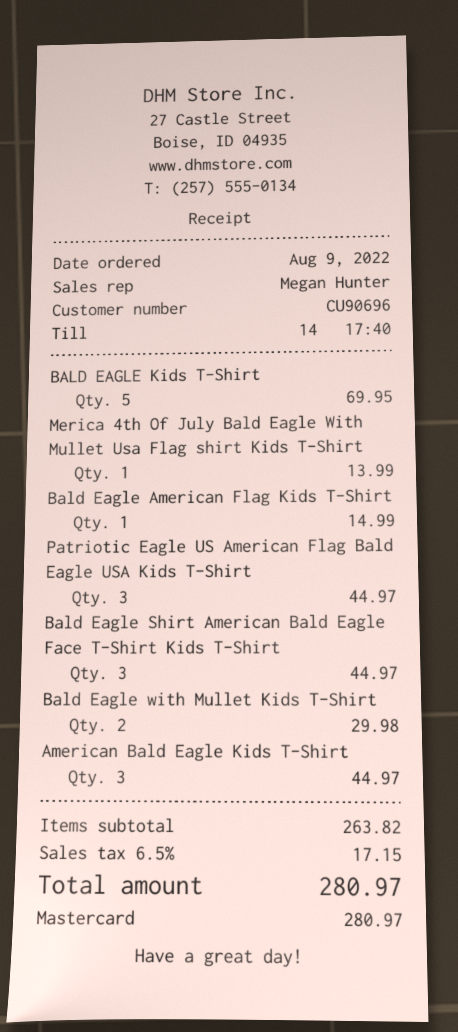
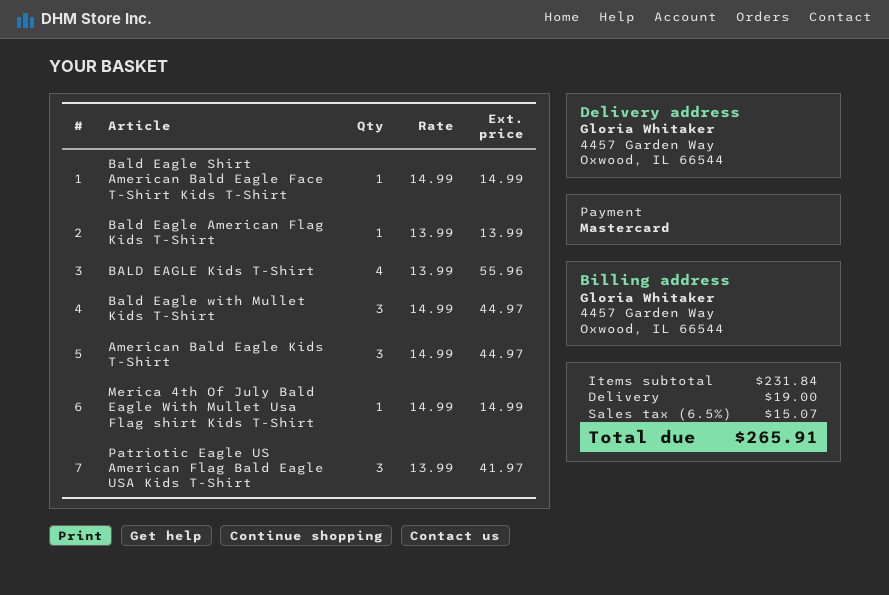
BALD EAGLE Kids T-Shirt: 5 for 69.95 -> 4 for 55.96
Merica 4th Of July Bald Eagle With Mullet Usa Flag shirt Kids T-Shirt: 1 for 13.99 -> 1 for 14.99
Bald Eagle American Flag Kids T-Shirt: 1 for 14.99 -> 1 for 13.99
Patriotic Eagle US American Flag Bald Eagle USA Kids T-Shirt: 3 for 44.97 -> 3 for 41.97
Bald Eagle Shirt American Bald Eagle Face T-Shirt Kids T-Shirt: 3 for 44.97 -> 1 for 14.99
Bald Eagle with Mullet Kids T-Shirt: 2 for 29.98 -> 3 for 44.97
subtotal: 263.82 -> 231.84
shipping: none -> 19.00
tax: 6.5% = 17.15 -> 6.5% = 15.07
total: 280.97 -> 265.91

